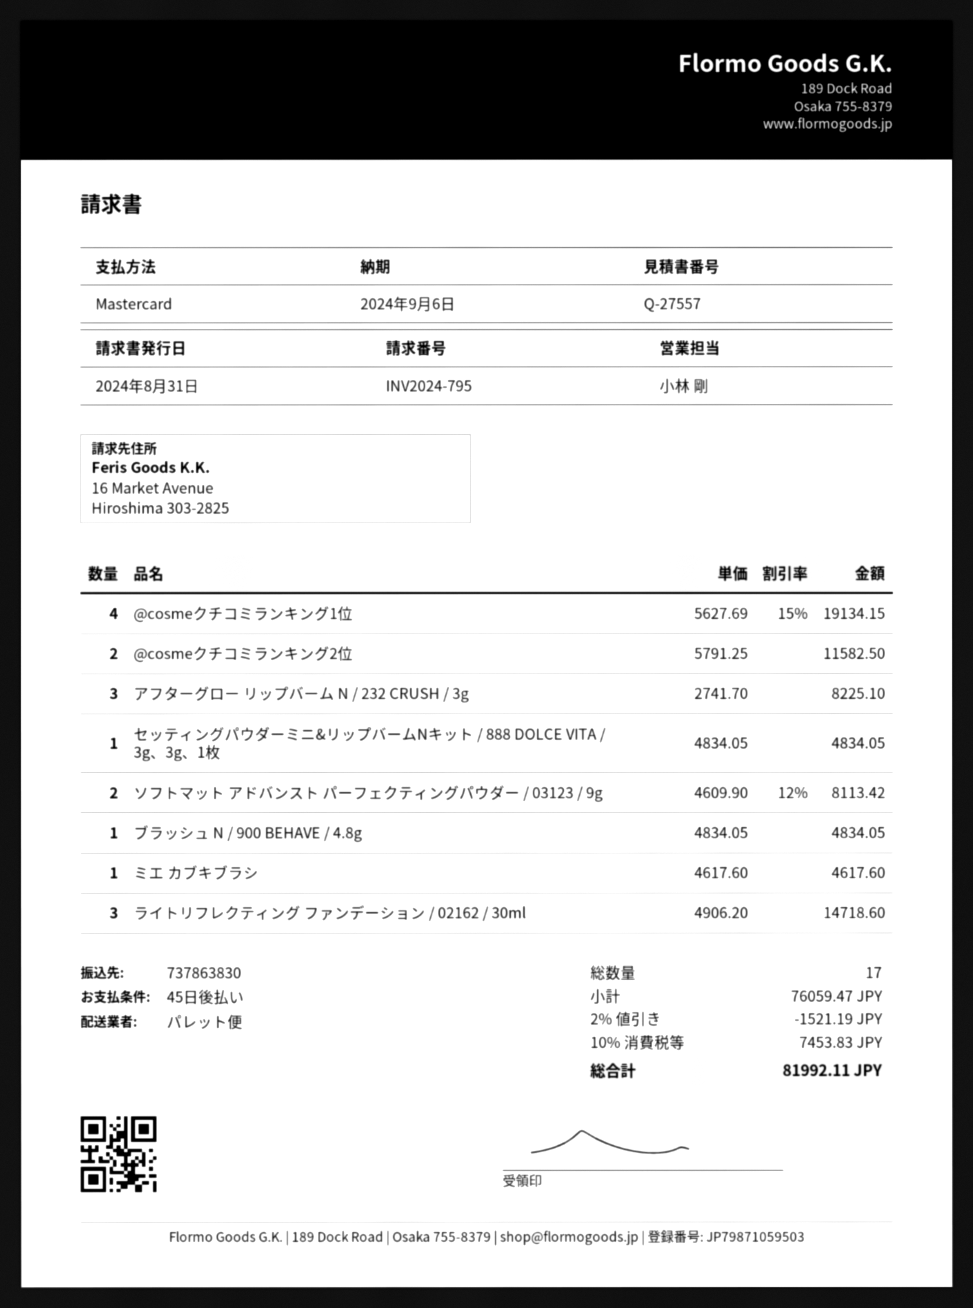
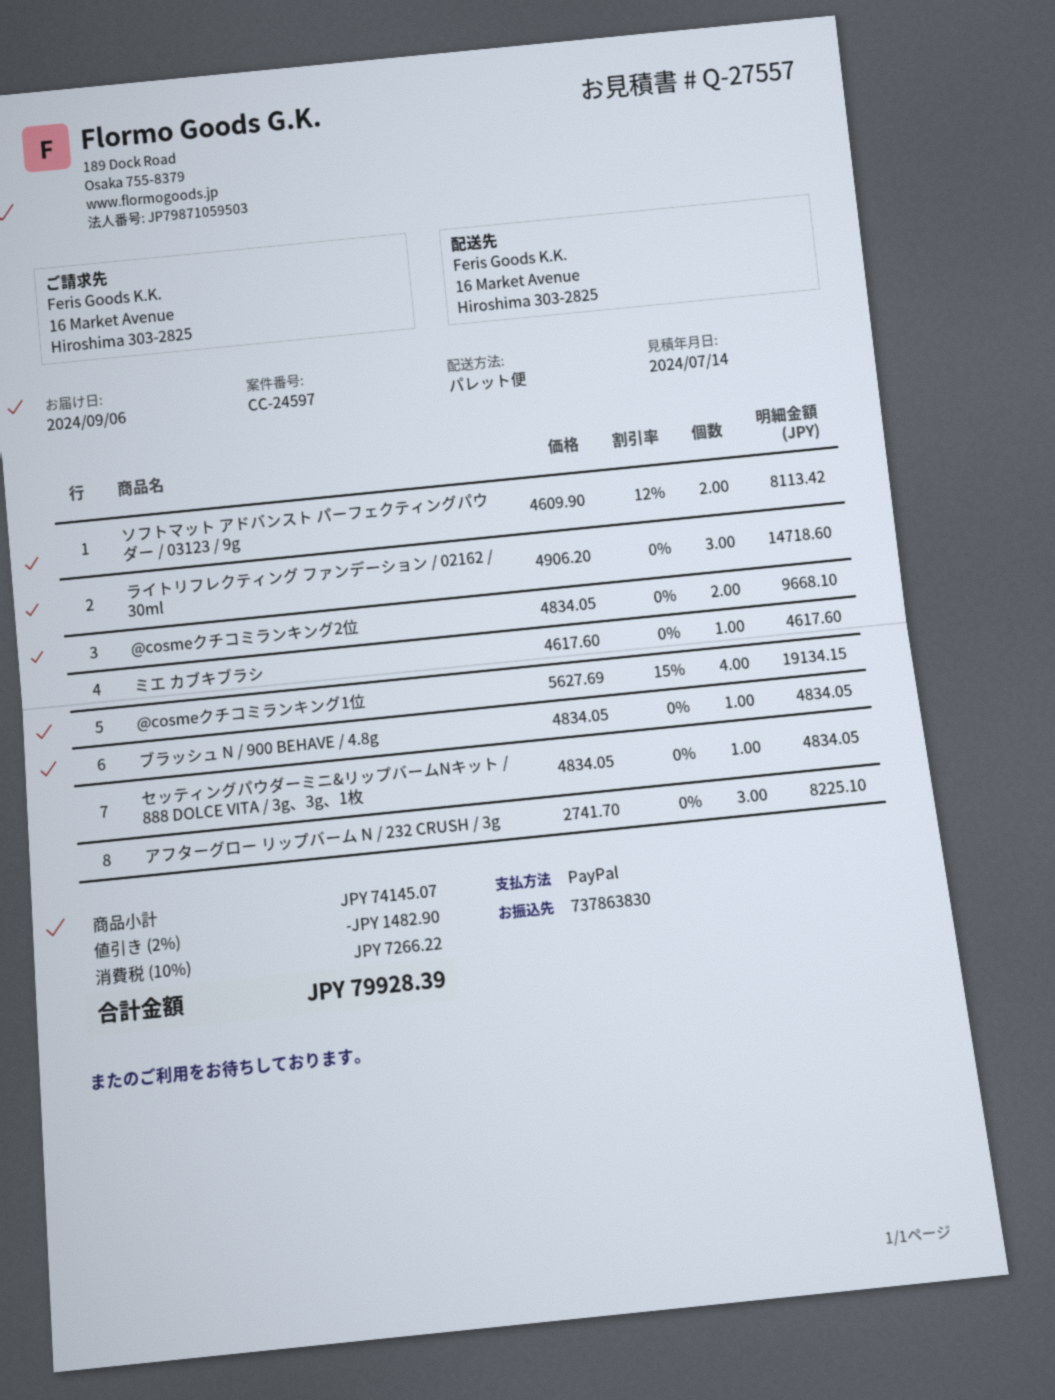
payment method: Mastercard -> PayPal
@cosmeクチコミランキング2位: 2 x 5791.25 = 11582.50 -> 2 x 4834.05 = 9668.10
subtotal: 76059.47 -> 74145.07
discount: 2% = 1521.19 -> 2% = 1482.90
tax: 10% = 7453.83 -> 10% = 7266.22
total: 81992.11 -> 79928.39

